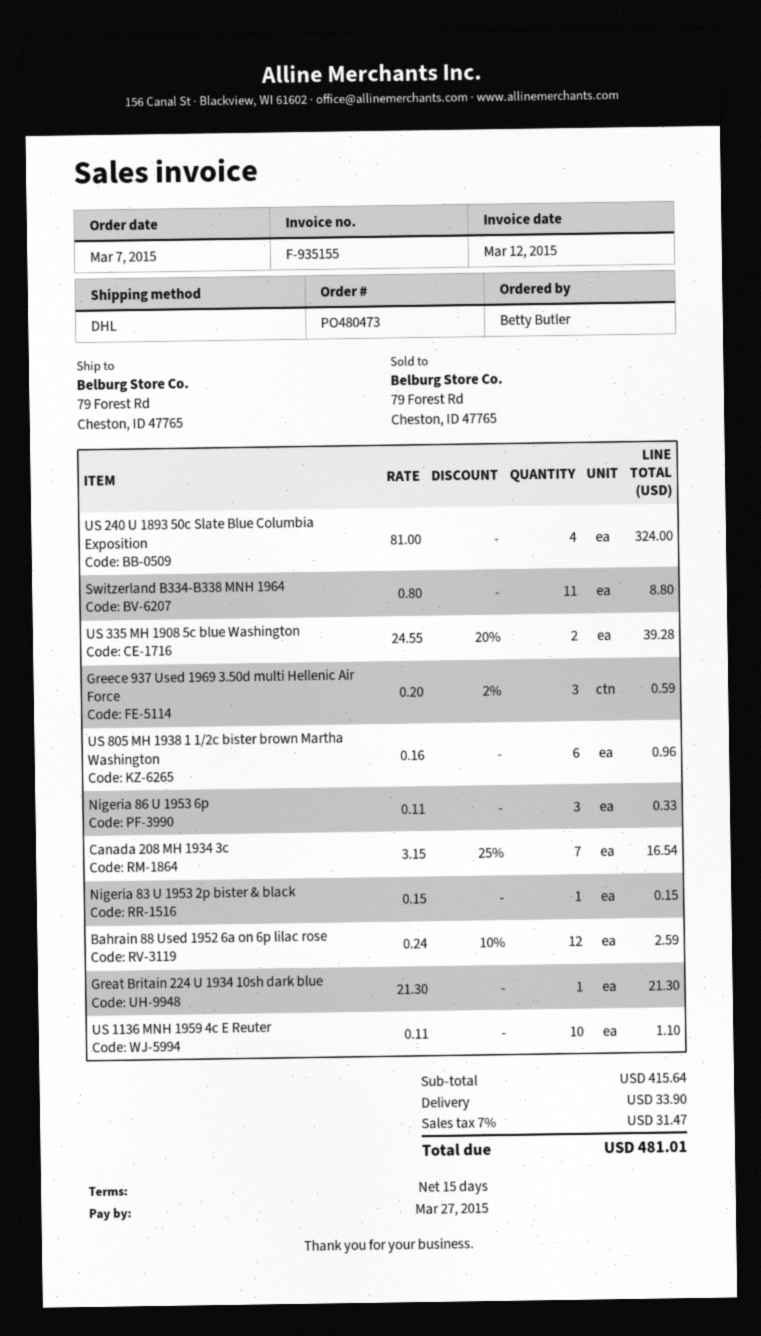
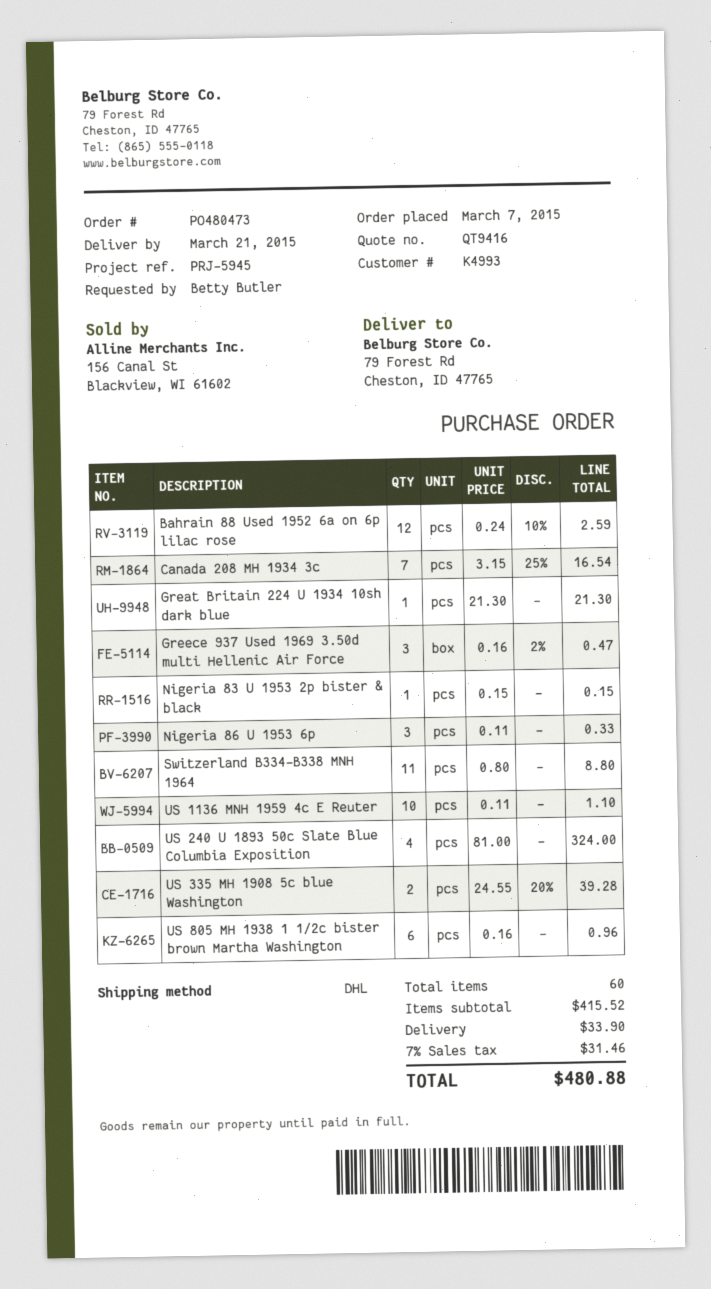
Greece 937 Used 1969 3.50d multi Hellenic Air Force: 3 x 0.20 - 2% = 0.59 -> 3 x 0.16 - 2% = 0.47
subtotal: 415.64 -> 415.52
tax: 7% = 31.47 -> 7% = 31.46
total: 481.01 -> 480.88

